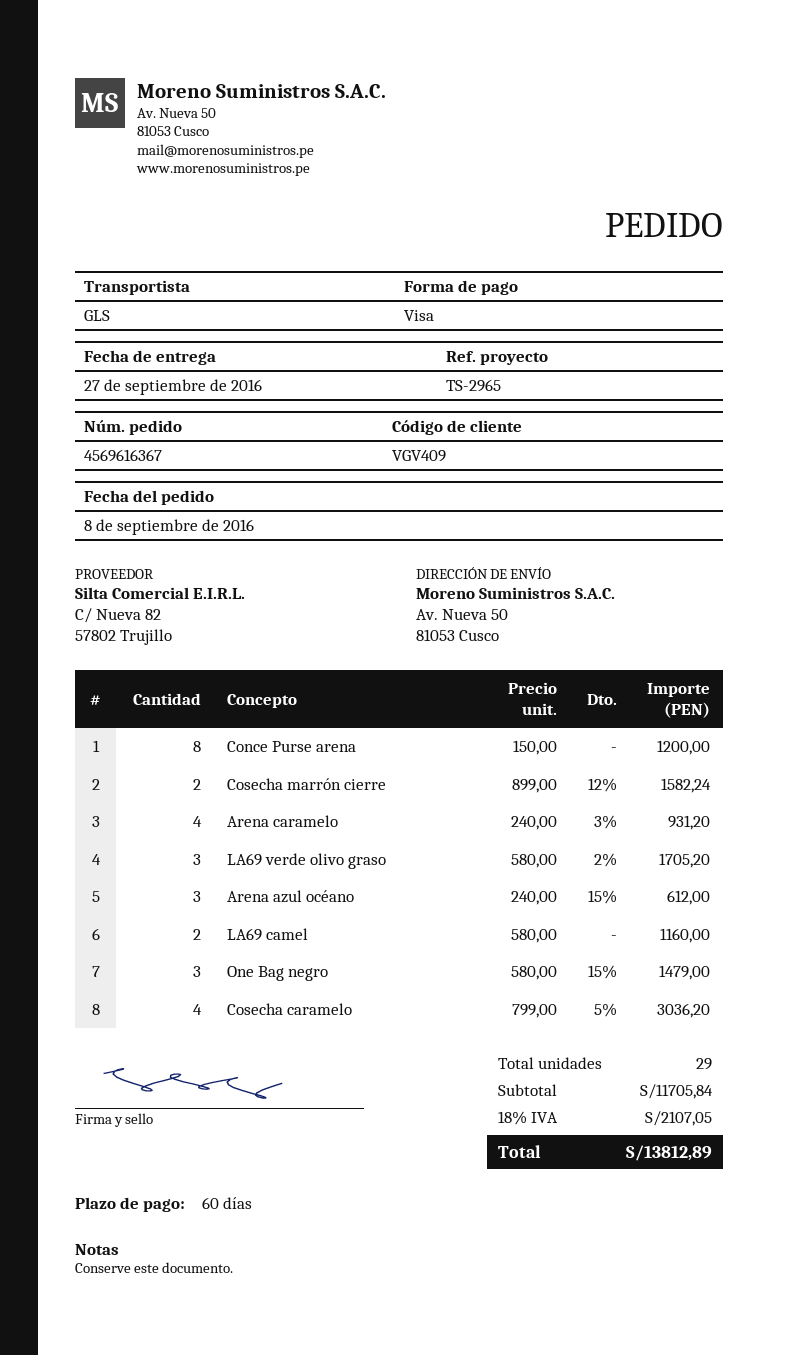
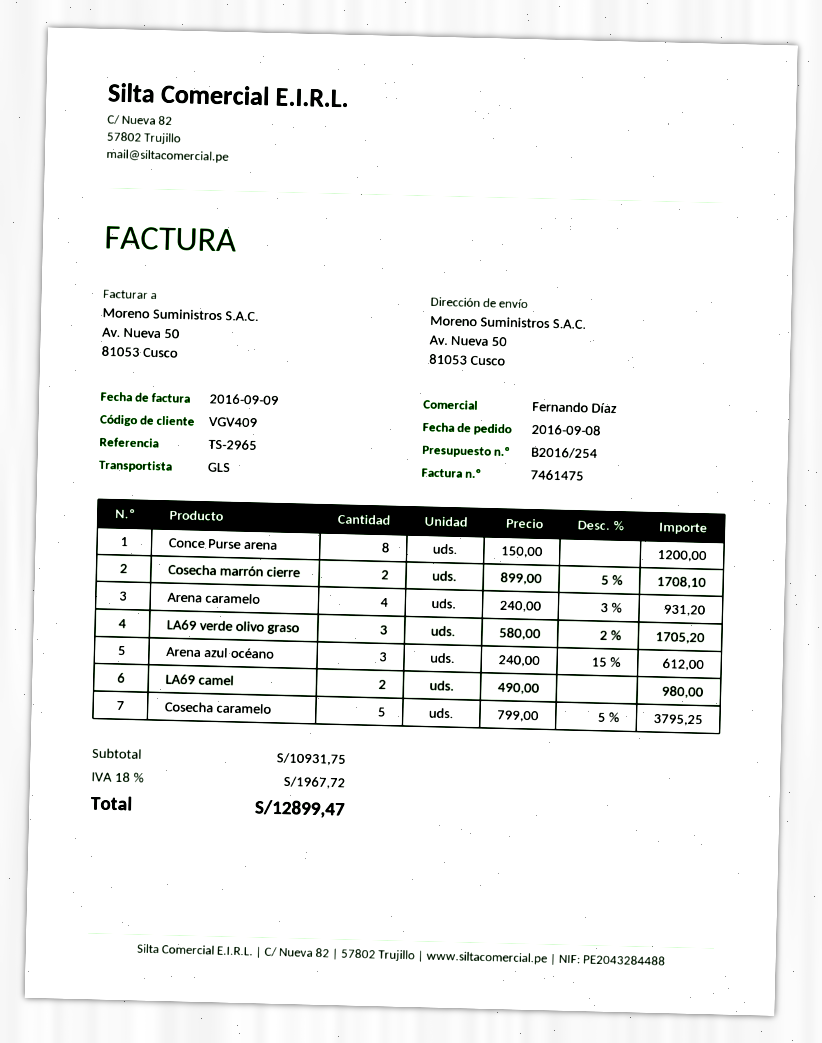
Cosecha marrón cierre: 2 x 899.00 - 12% = 1582.24 -> 2 x 899.00 - 5% = 1708.10
LA69 camel: 2 x 580.00 = 1160.00 -> 2 x 490.00 = 980.00
One Bag negro: 3 x 580.00 - 15% = 1479.00 -> none
Cosecha caramelo: 4 x 799.00 - 5% = 3036.20 -> 5 x 799.00 - 5% = 3795.25
subtotal: 11705.84 -> 10931.75
tax: 18% = 2107.05 -> 18% = 1967.72
total: 13812.89 -> 12899.47

